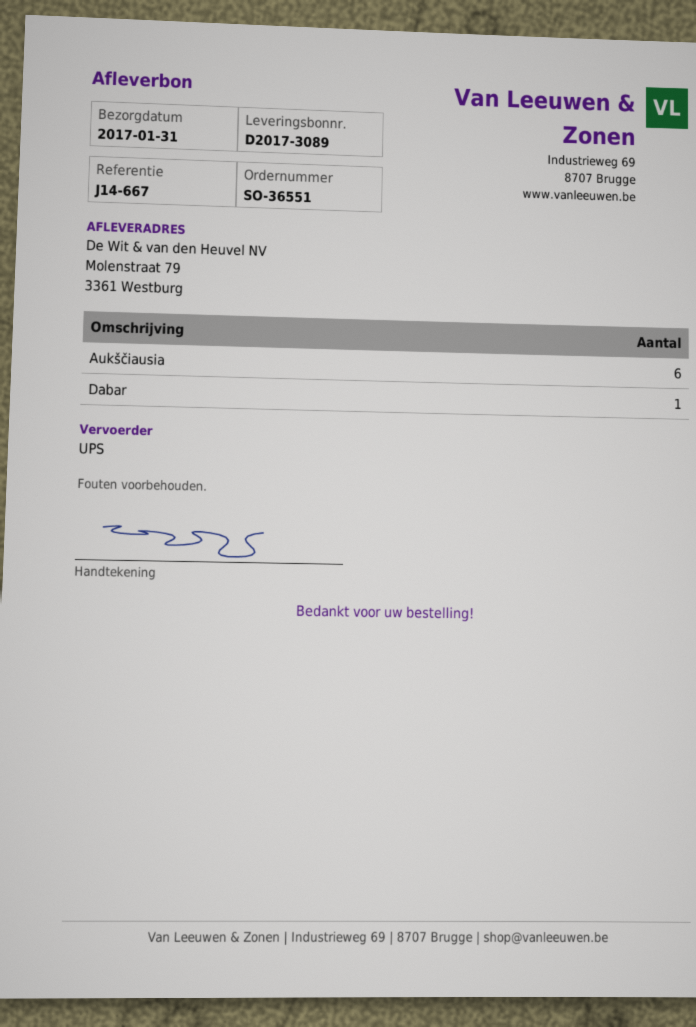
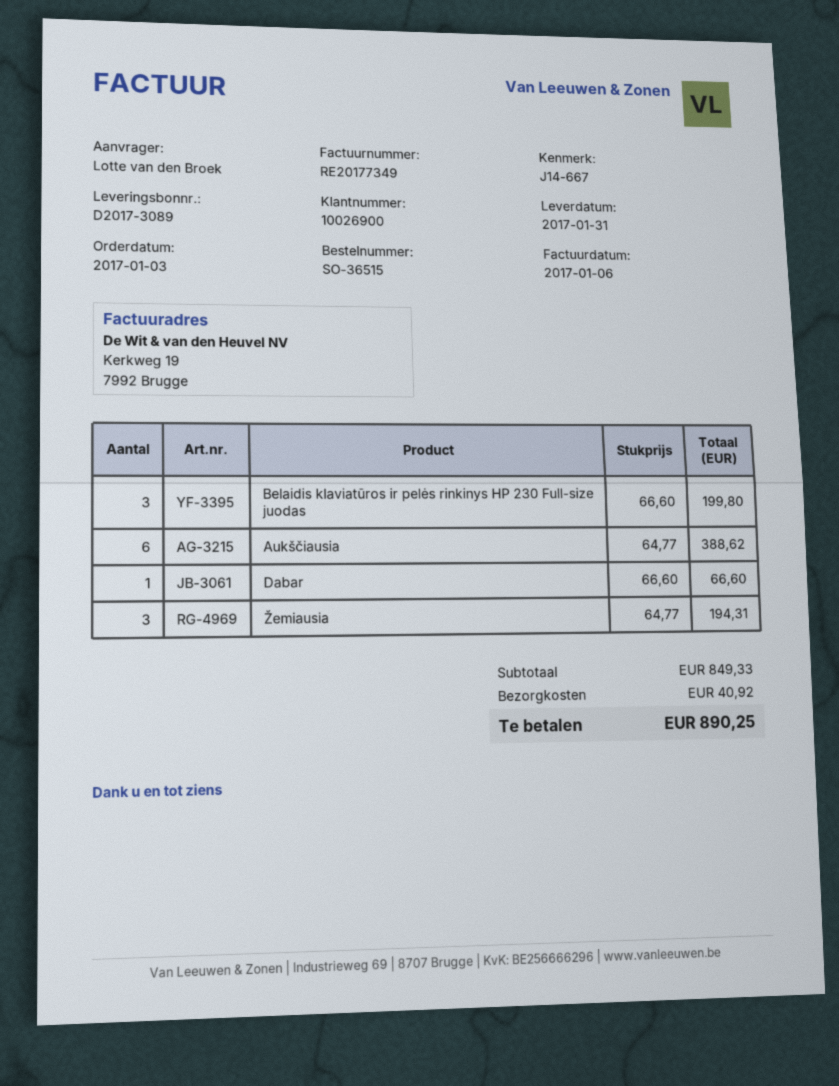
order number: SO-36551 -> SO-36515
Belaidis klaviatūros ir pelės rinkinys HP 230 Full-size juodas: none -> 3
Žemiausia: none -> 3

